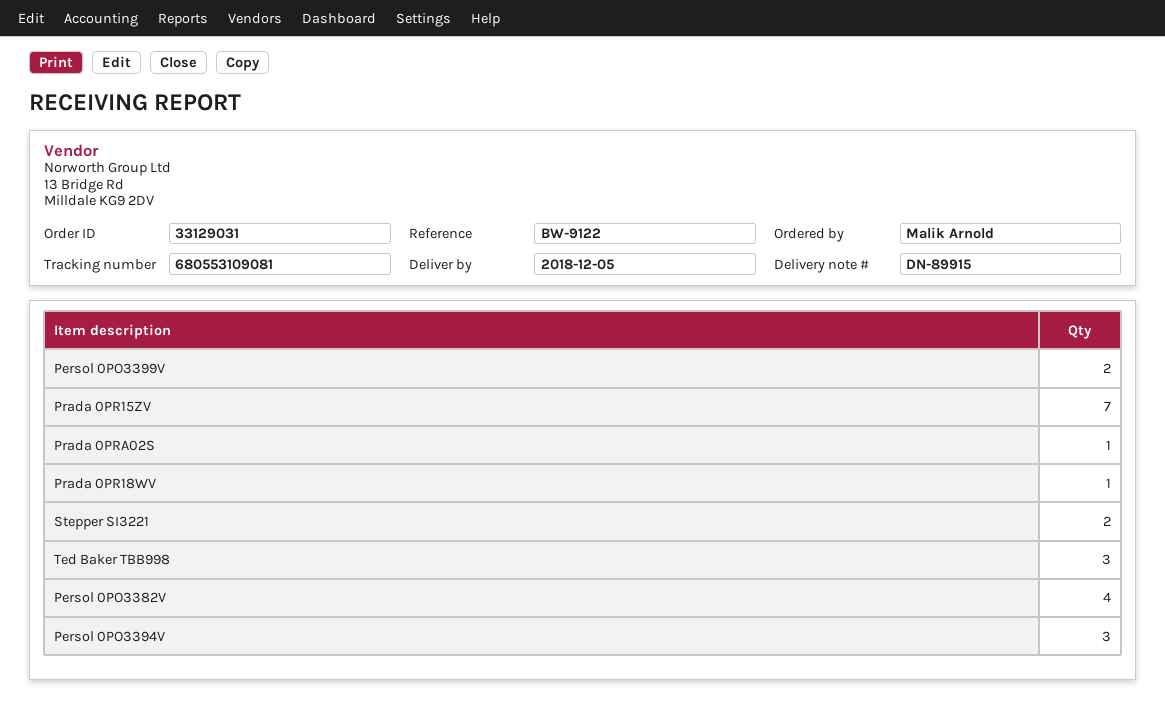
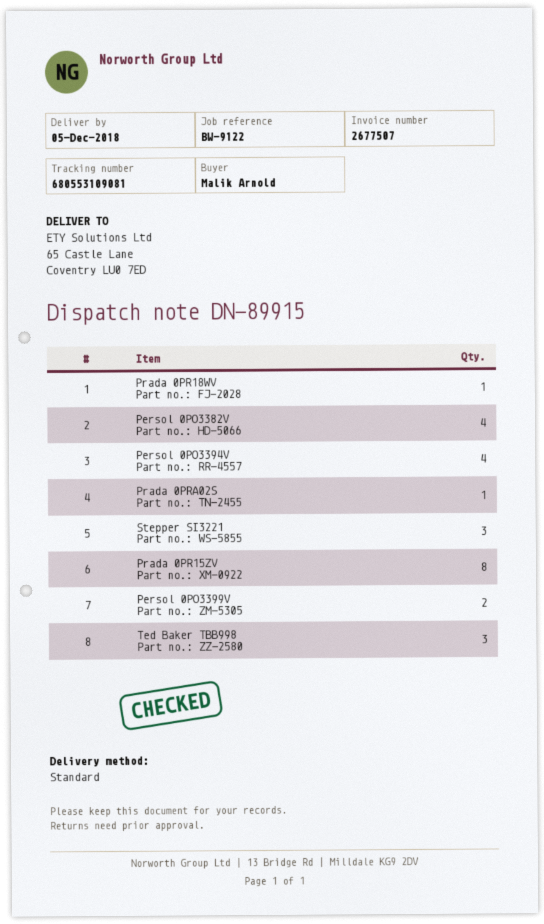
Prada 0PR15ZV: 7 -> 8
Stepper SI3221: 2 -> 3
Persol 0PO3394V: 3 -> 4

